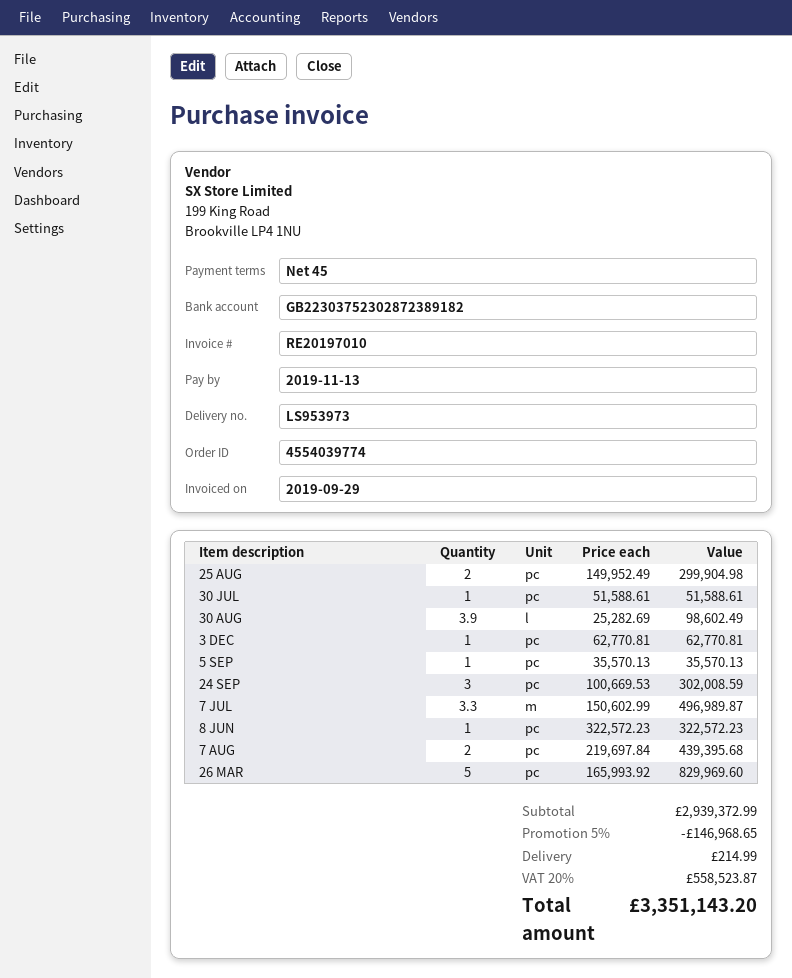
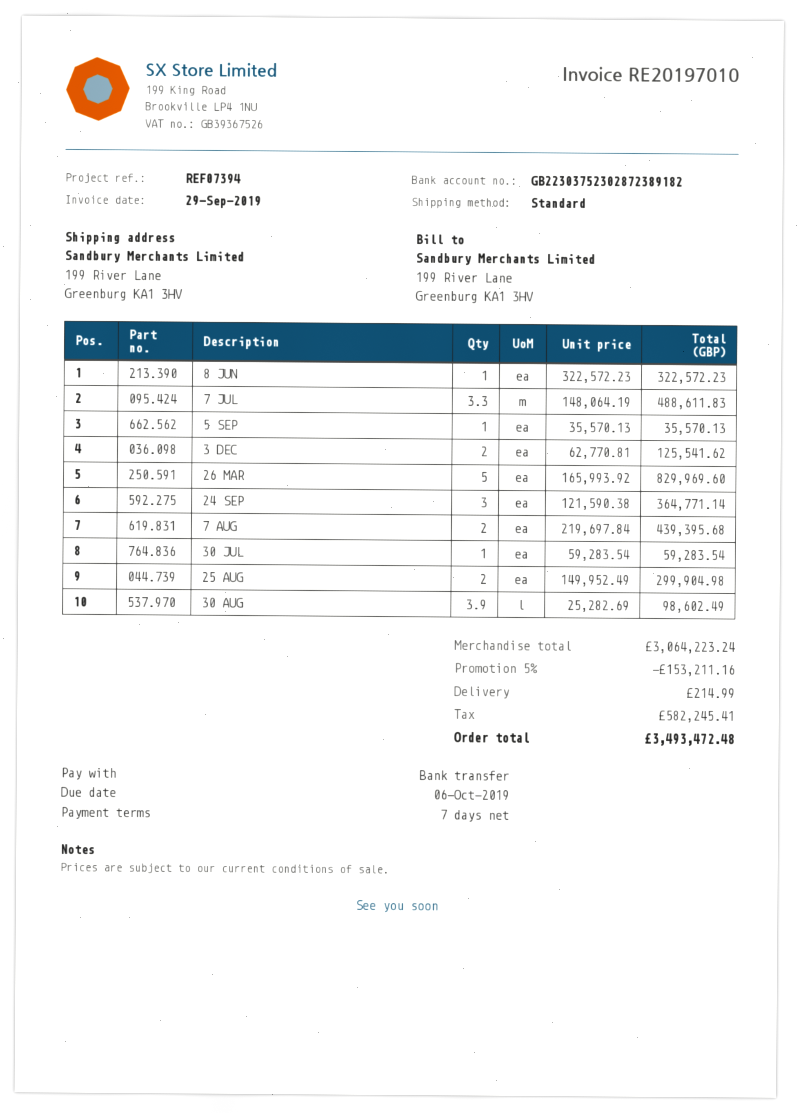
payment terms: 45 days -> 7 days
due date: 2019-11-13 -> 2019-10-06
30 JUL: 1 x 51588.61 = 51588.61 -> 1 x 59283.54 = 59283.54
3 DEC: 1 x 62770.81 = 62770.81 -> 2 x 62770.81 = 125541.62
24 SEP: 3 x 100669.53 = 302008.59 -> 3 x 121590.38 = 364771.14
7 JUL: 3.3 x 150602.99 = 496989.87 -> 3.3 x 148064.19 = 488611.83
subtotal: 2939372.99 -> 3064223.24
discount: 5% = 146968.65 -> 5% = 153211.16
tax: 558523.87 -> 582245.41
total: 3351143.20 -> 3493472.48

